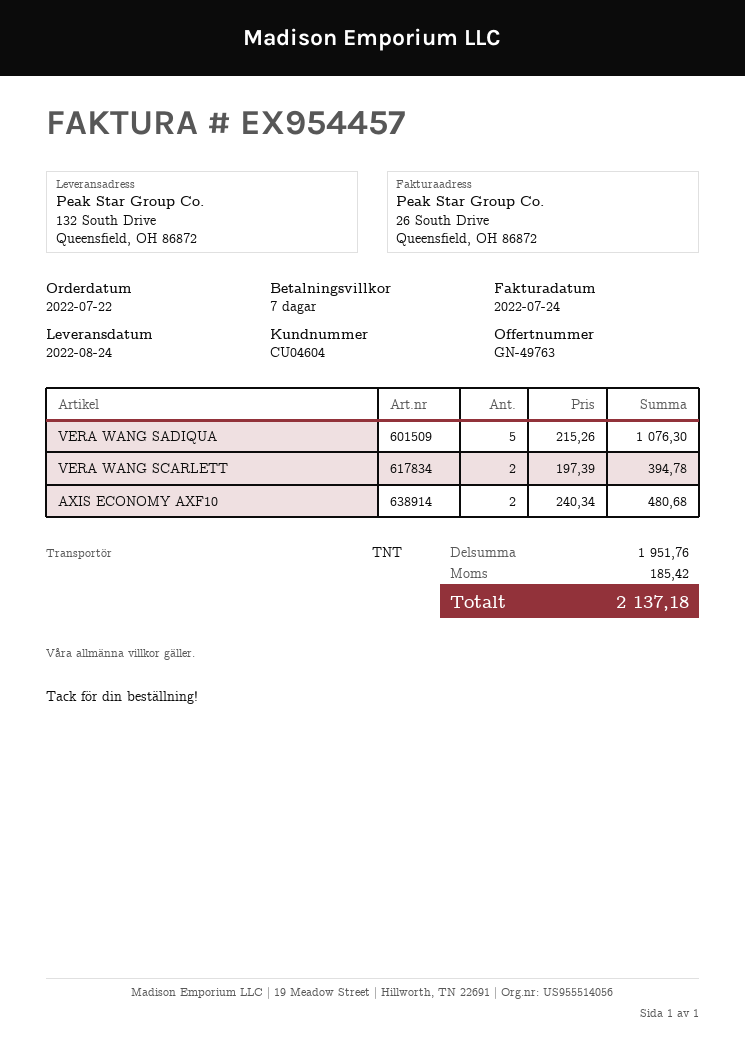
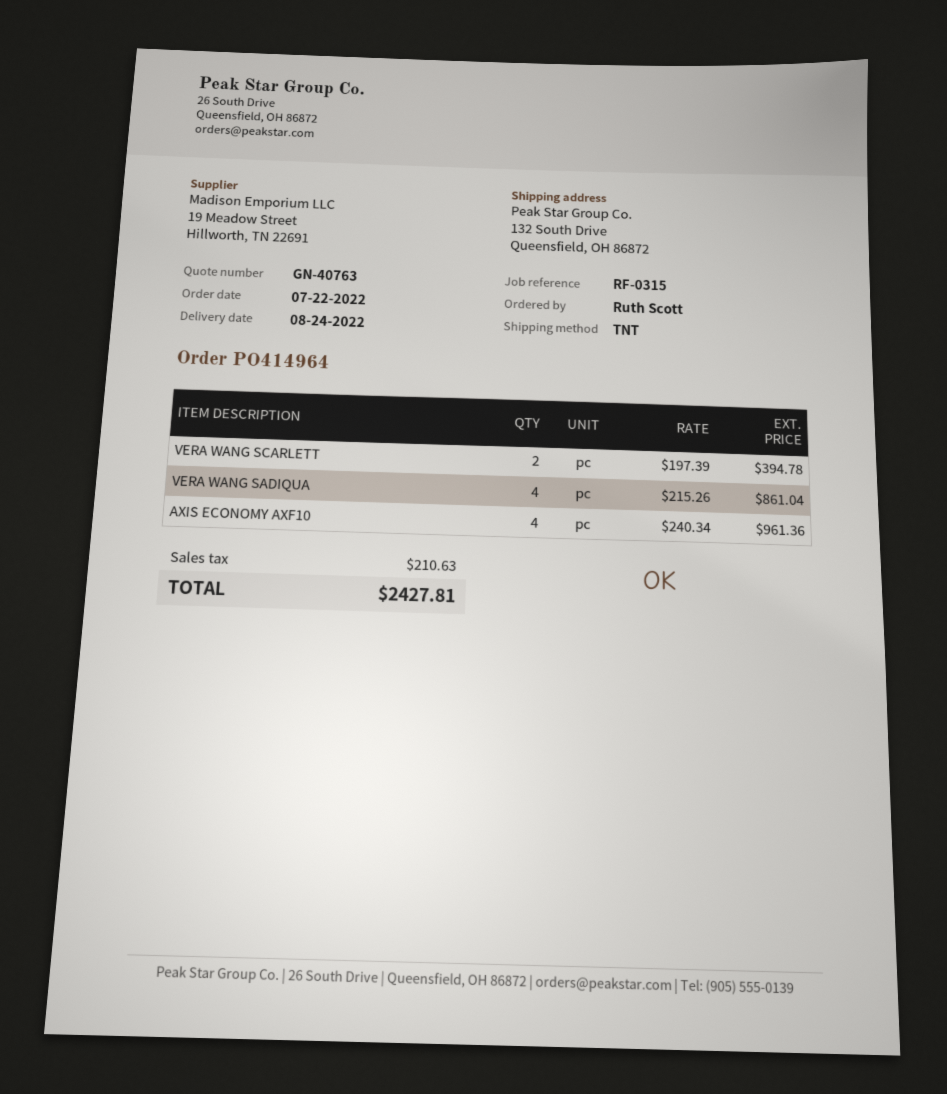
quote number: GN-49763 -> GN-40763
VERA WANG SADIQUA: 5 x 215.26 = 1076.30 -> 4 x 215.26 = 861.04
AXIS ECONOMY AXF10: 2 x 240.34 = 480.68 -> 4 x 240.34 = 961.36
tax: 185.42 -> 210.63
total: 2137.18 -> 2427.81

